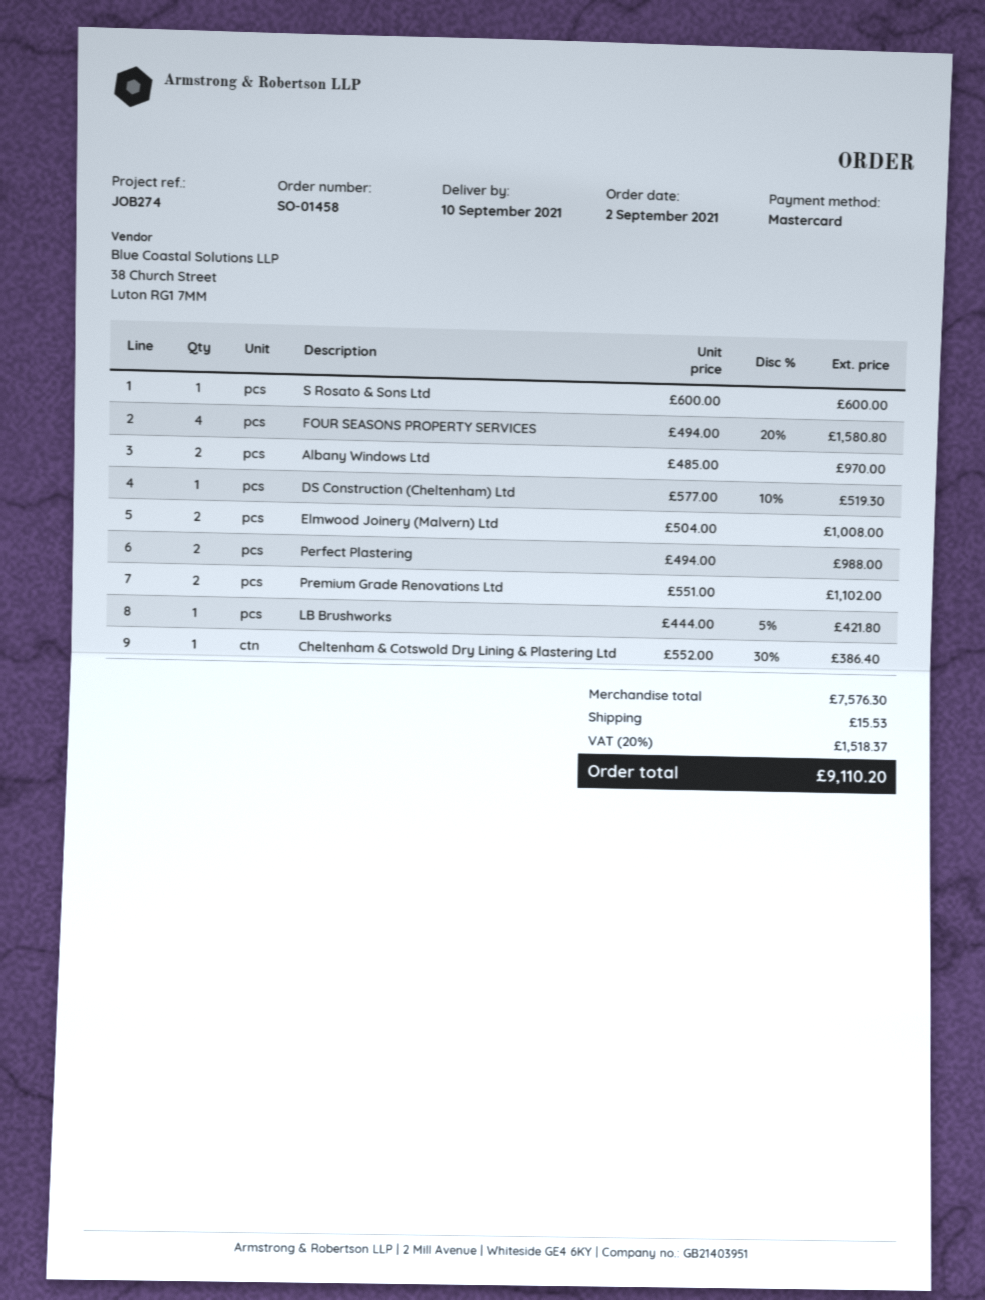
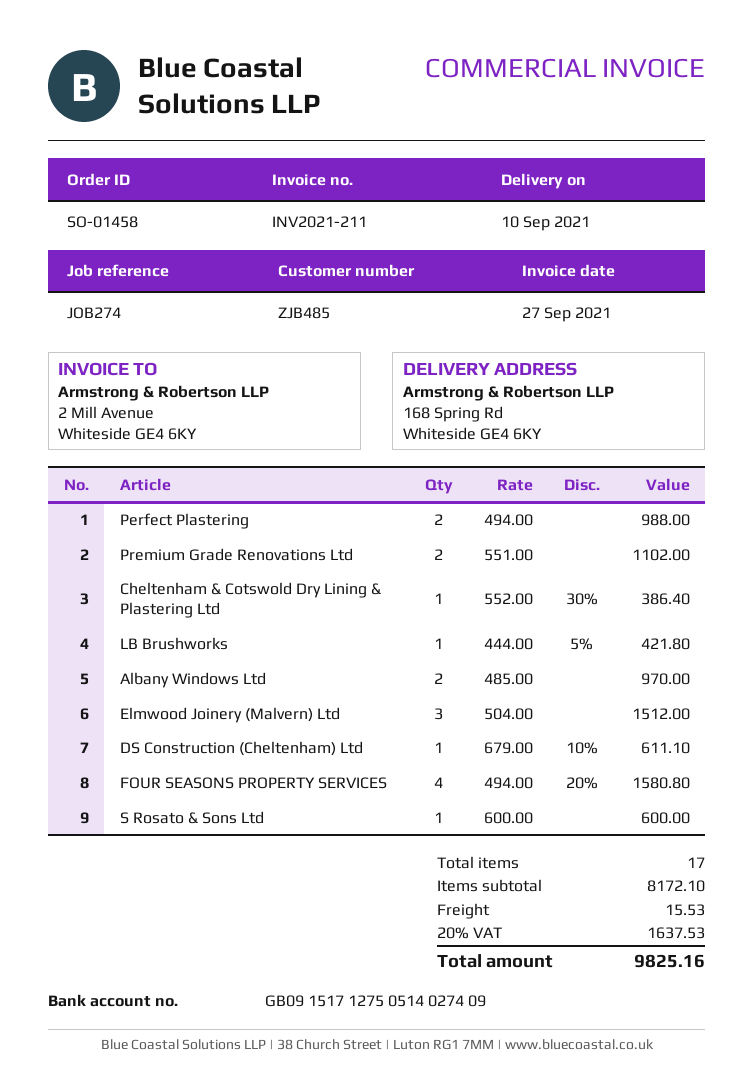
DS Construction (Cheltenham) Ltd: 1 x 577.00 - 10% = 519.30 -> 1 x 679.00 - 10% = 611.10
Elmwood Joinery (Malvern) Ltd: 2 x 504.00 = 1008.00 -> 3 x 504.00 = 1512.00
subtotal: 7576.30 -> 8172.10
tax: 20% = 1518.37 -> 20% = 1637.53
total: 9110.20 -> 9825.16

